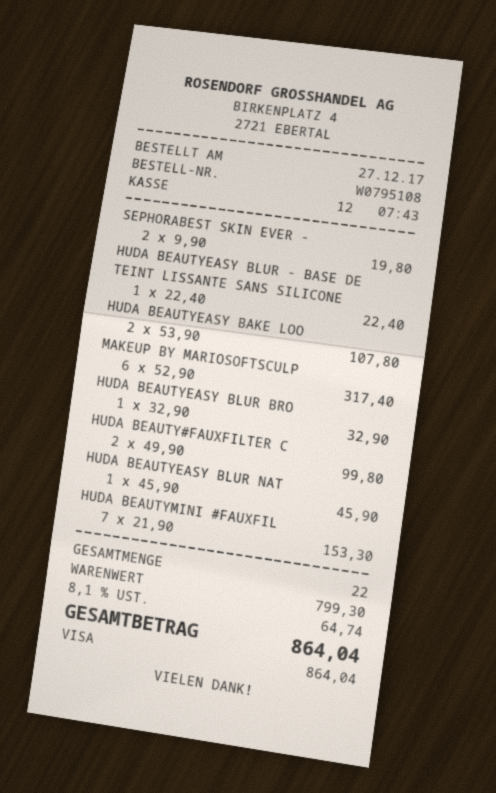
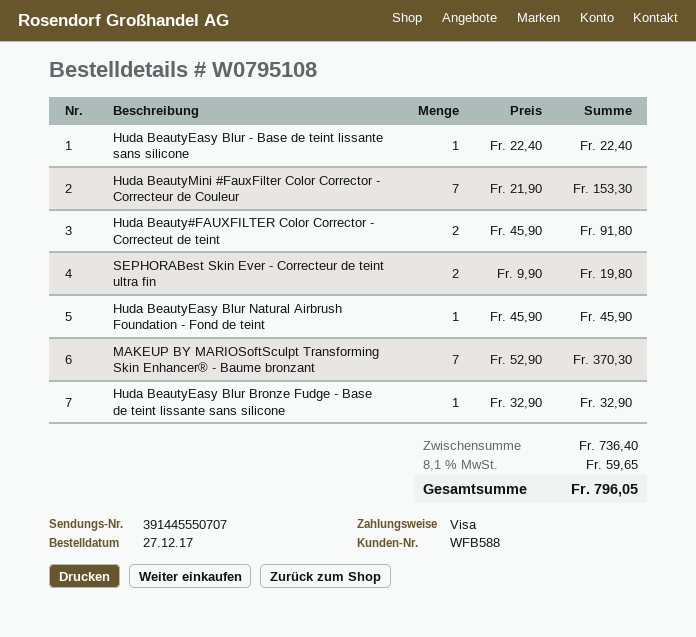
HUDA BEAUTYEASY BAKE LOO: 2 x 53.90 = 107.80 -> none
MAKEUP BY MARIOSOFTSCULP: 6 x 52.90 = 317.40 -> 7 x 52.90 = 370.30
HUDA BEAUTY#FAUXFILTER C: 2 x 49.90 = 99.80 -> 2 x 45.90 = 91.80
subtotal: 799.30 -> 736.40
tax: 8.1% = 64.74 -> 8.1% = 59.65
total: 864.04 -> 796.05

